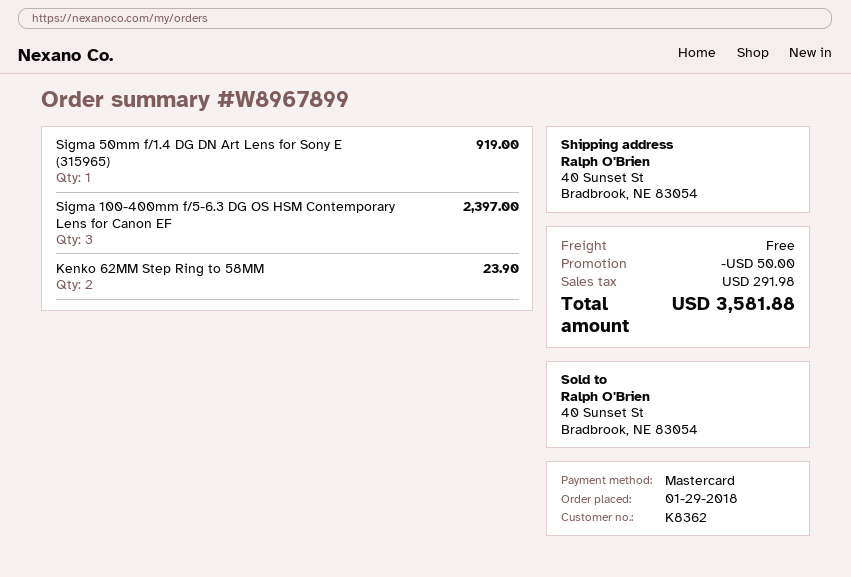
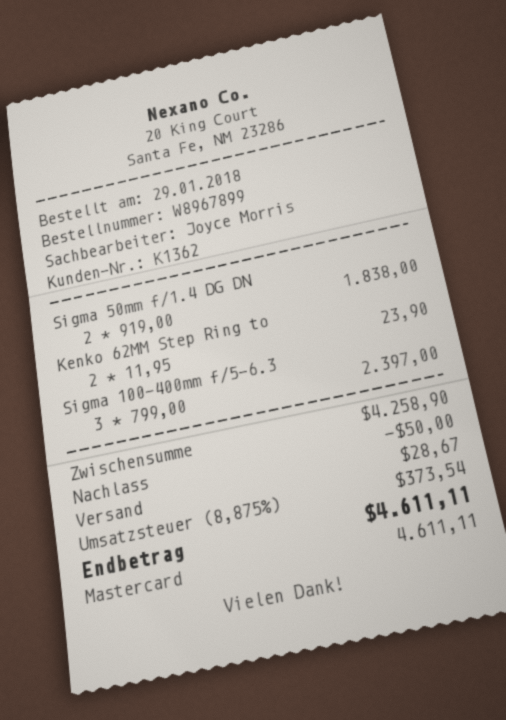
customer number: K8362 -> K1362
Sigma 50mm f/1.4 DG DN Art Lens for Sony E (315965): 1 for 919.00 -> 2 for 1838.00
shipping: 0.00 -> 28.67
tax: 291.98 -> 373.54
total: 3581.88 -> 4611.11

